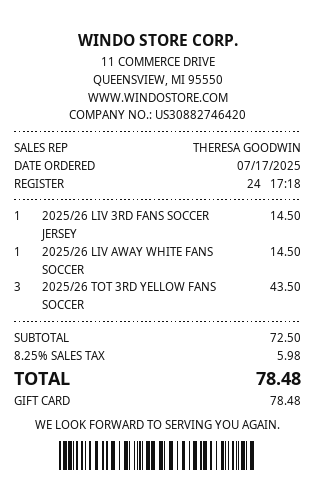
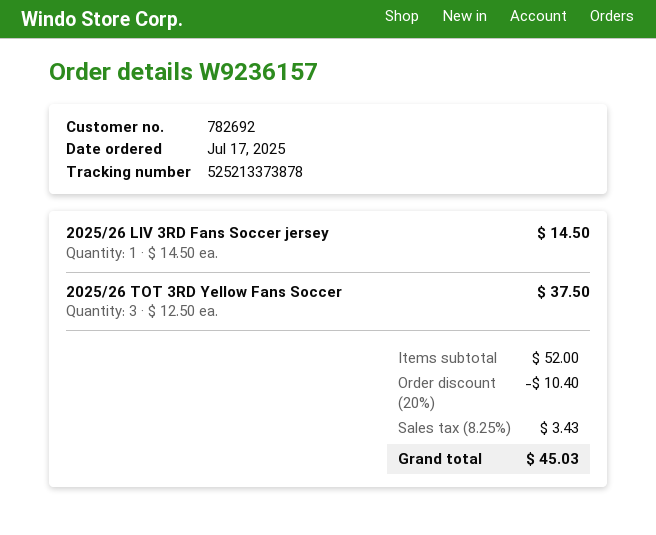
2025/26 LIV AWAY WHITE FANS SOCCER: 1 for 14.50 -> none
2025/26 TOT 3RD YELLOW FANS SOCCER: 3 for 43.50 -> 3 for 37.50
subtotal: 72.50 -> 52.00
discount: none -> 20% = 10.40
tax: 8.25% = 5.98 -> 8.25% = 3.43
total: 78.48 -> 45.03

